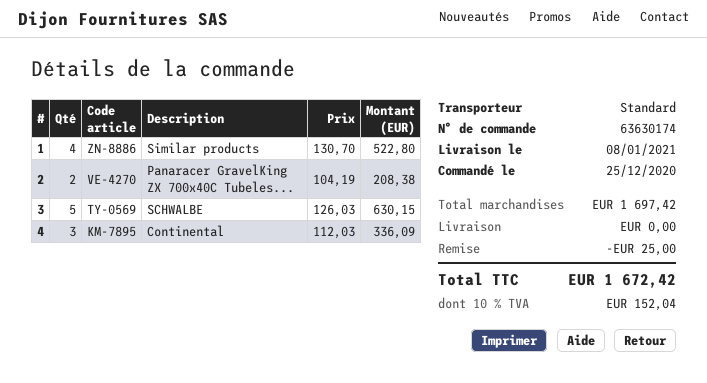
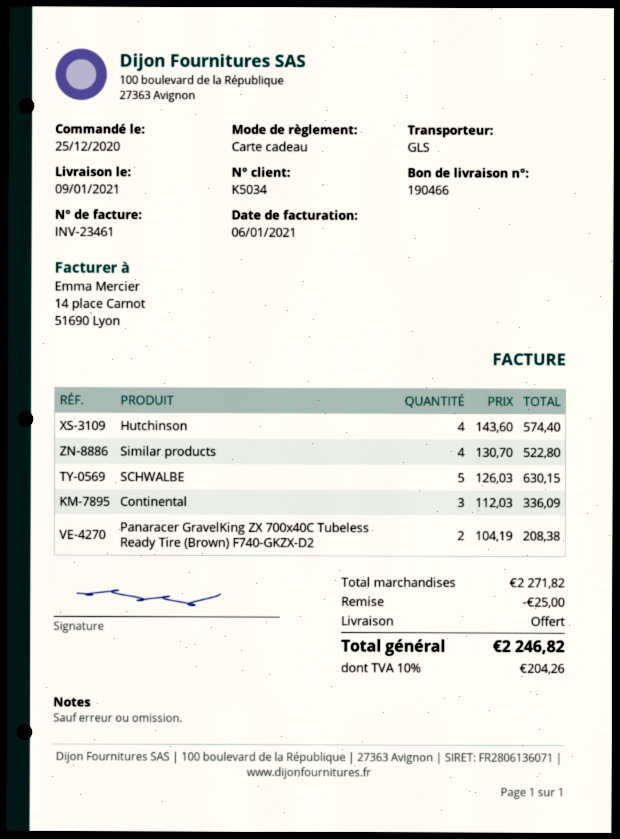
delivery date: 2021-01-08 -> 2021-01-09
shipping method: standard -> GLS
Hutchinson: none -> 4 x 143.60 = 574.40
subtotal: 1697.42 -> 2271.82
tax: 10% = 152.04 -> 10% = 204.26
total: 1672.42 -> 2246.82

